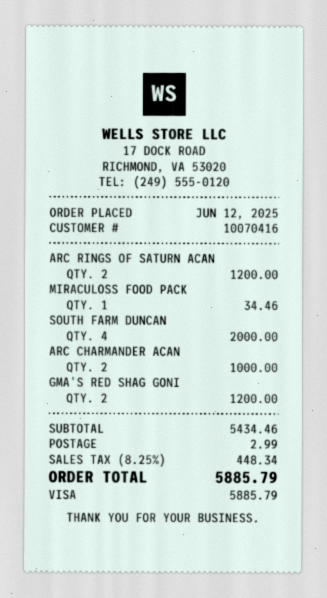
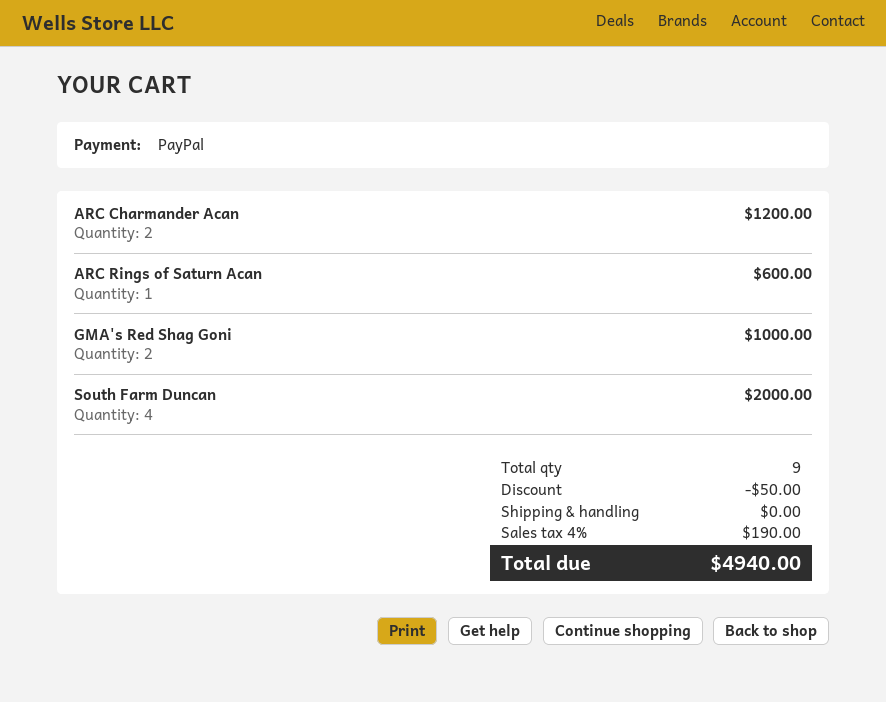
payment method: Visa -> PayPal
ARC RINGS OF SATURN ACAN: 2 for 1200.00 -> 1 for 600.00
MIRACULOSS FOOD PACK: 1 for 34.46 -> none
ARC CHARMANDER ACAN: 2 for 1000.00 -> 2 for 1200.00
GMA'S RED SHAG GONI: 2 for 1200.00 -> 2 for 1000.00
discount: none -> 50.00
shipping: 2.99 -> 0.00
tax: 8.25% = 448.34 -> 4% = 190.00
total: 5885.79 -> 4940.00

